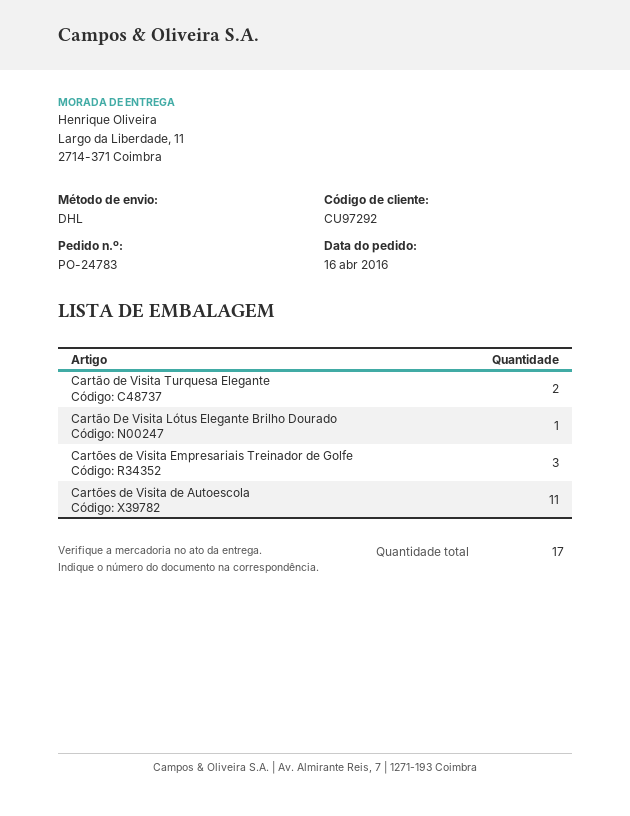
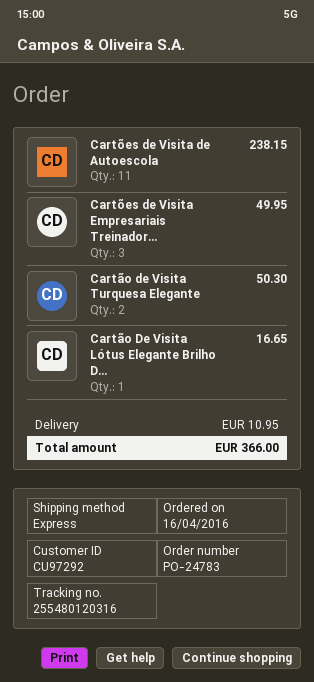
shipping method: DHL -> express

